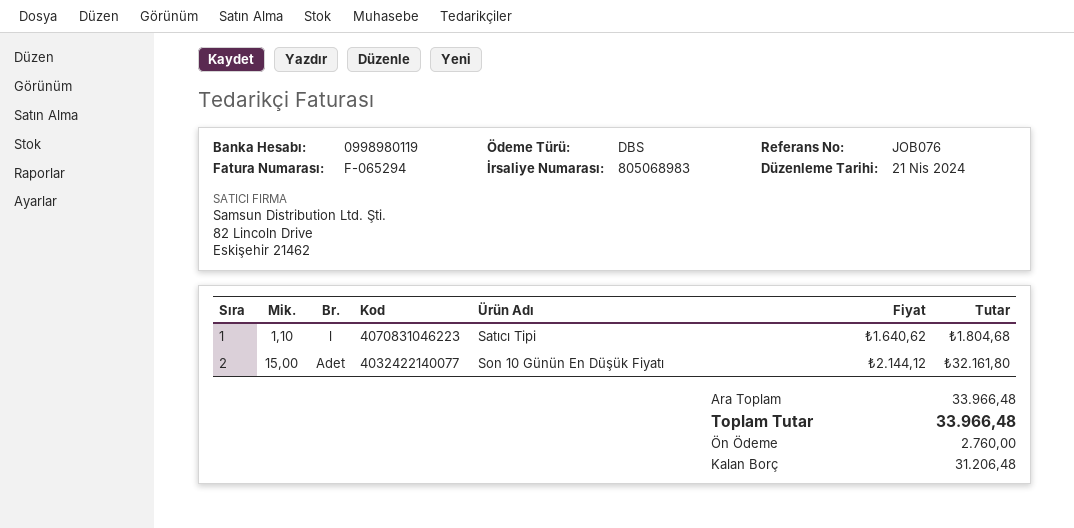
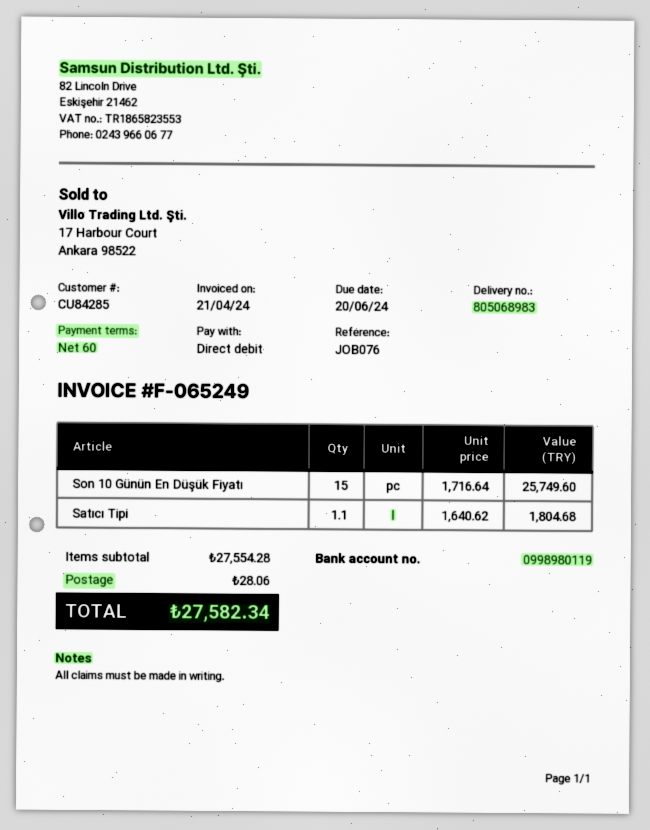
invoice number: F-065294 -> F-065249
Son 10 Günün En Düşük Fiyatı: 15 x 2144.12 = 32161.80 -> 15 x 1716.64 = 25749.60
subtotal: 33966.48 -> 27554.28
shipping: none -> 28.06
total: 33966.48 -> 27582.34

